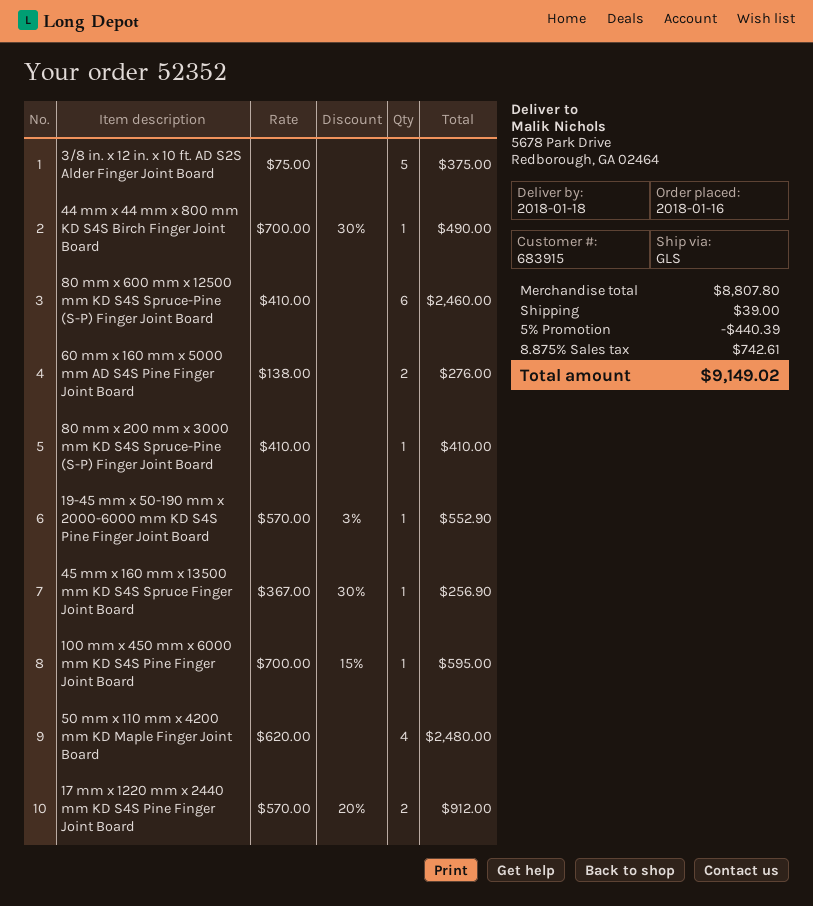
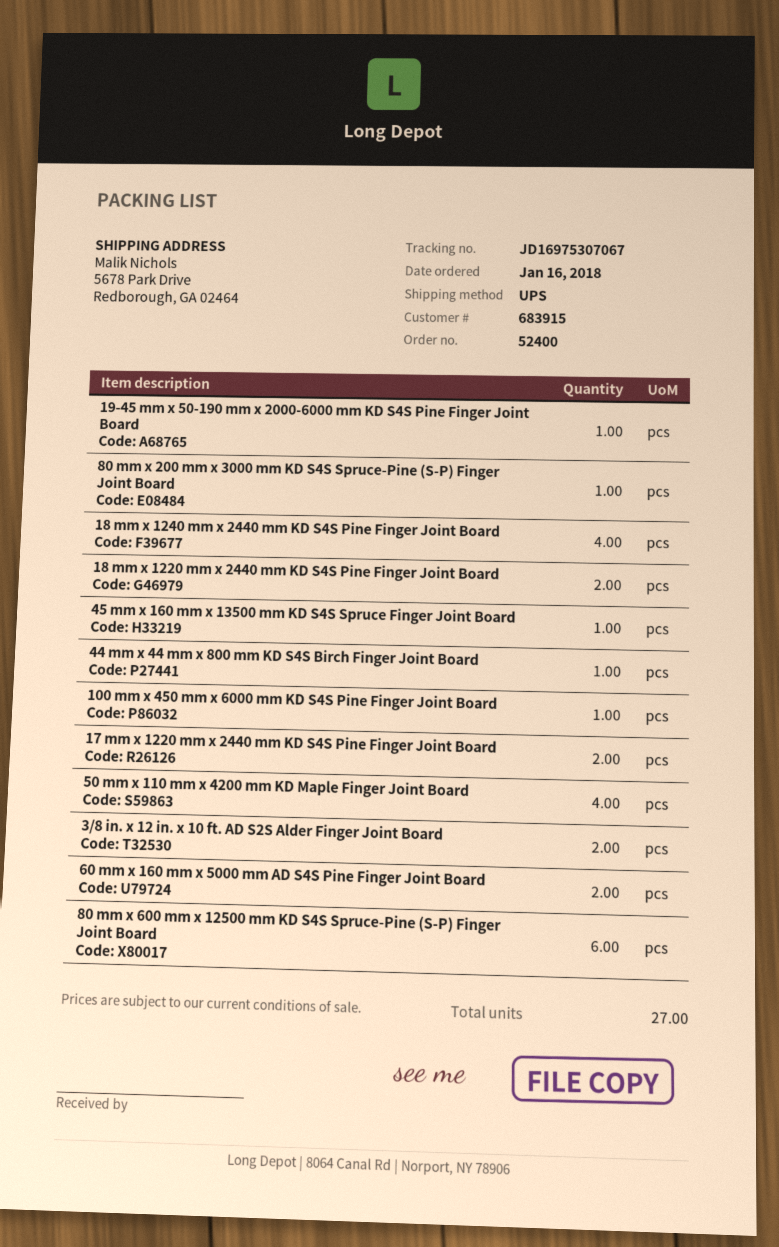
order number: 52352 -> 52400
shipping method: GLS -> UPS
3/8 in. x 12 in. x 10 ft. AD S2S Alder Finger Joint Board: 5 -> 2
18 mm x 1240 mm x 2440 mm KD S4S Pine Finger Joint Board: none -> 4
18 mm x 1220 mm x 2440 mm KD S4S Pine Finger Joint Board: none -> 2

